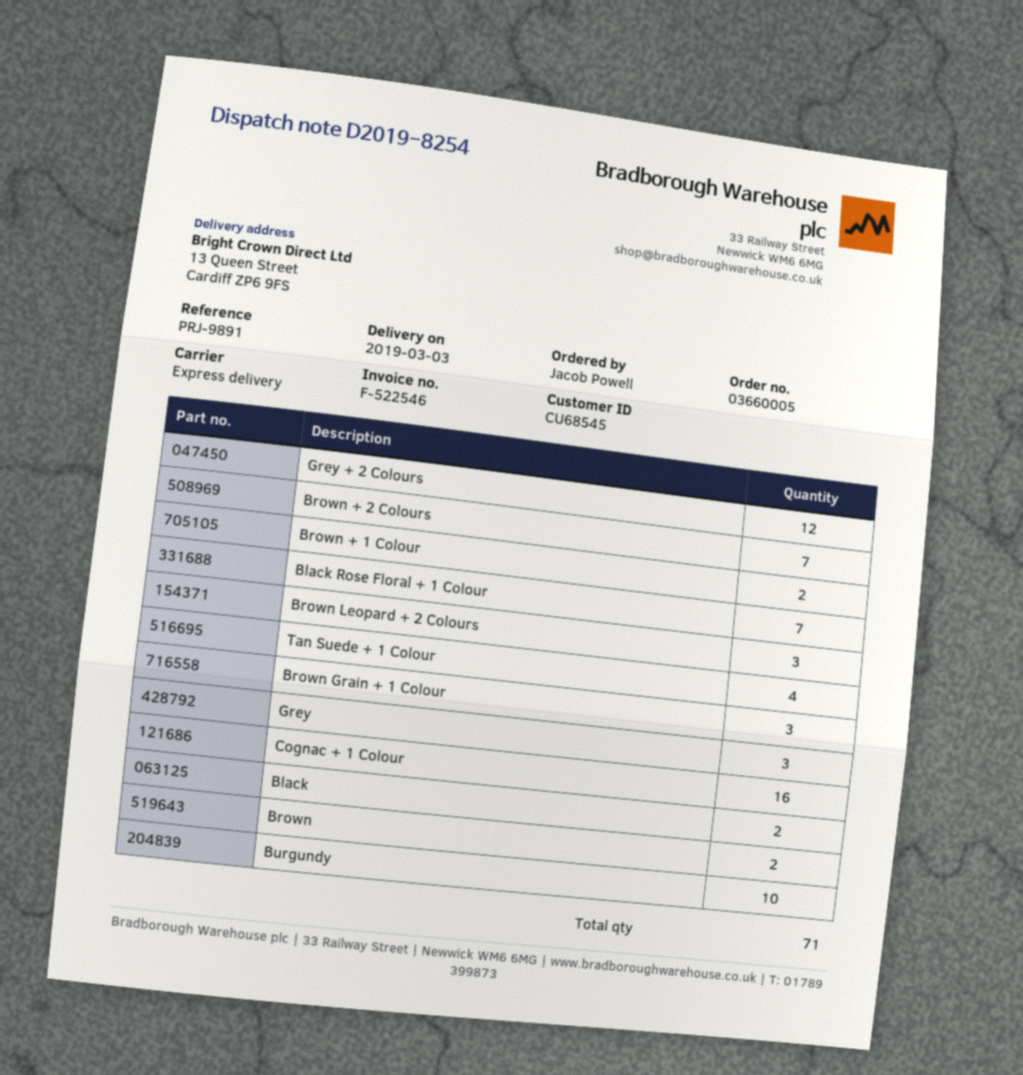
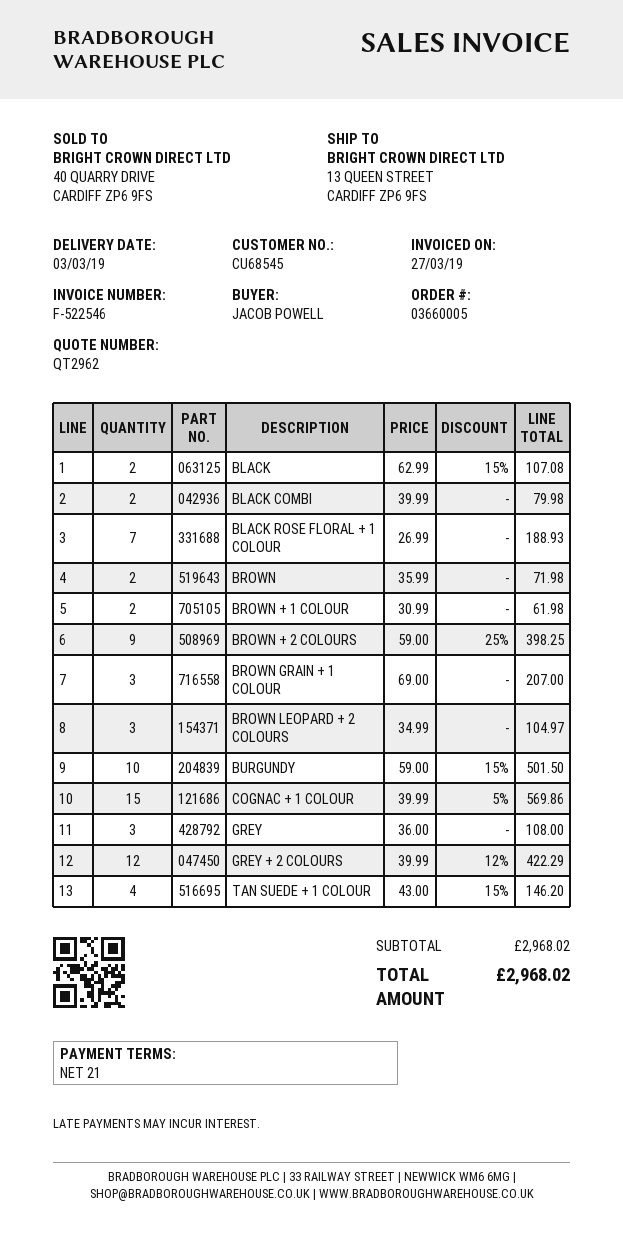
Brown + 2 Colours: 7 -> 9
Cognac + 1 Colour: 16 -> 15
BLACK COMBI: none -> 2

